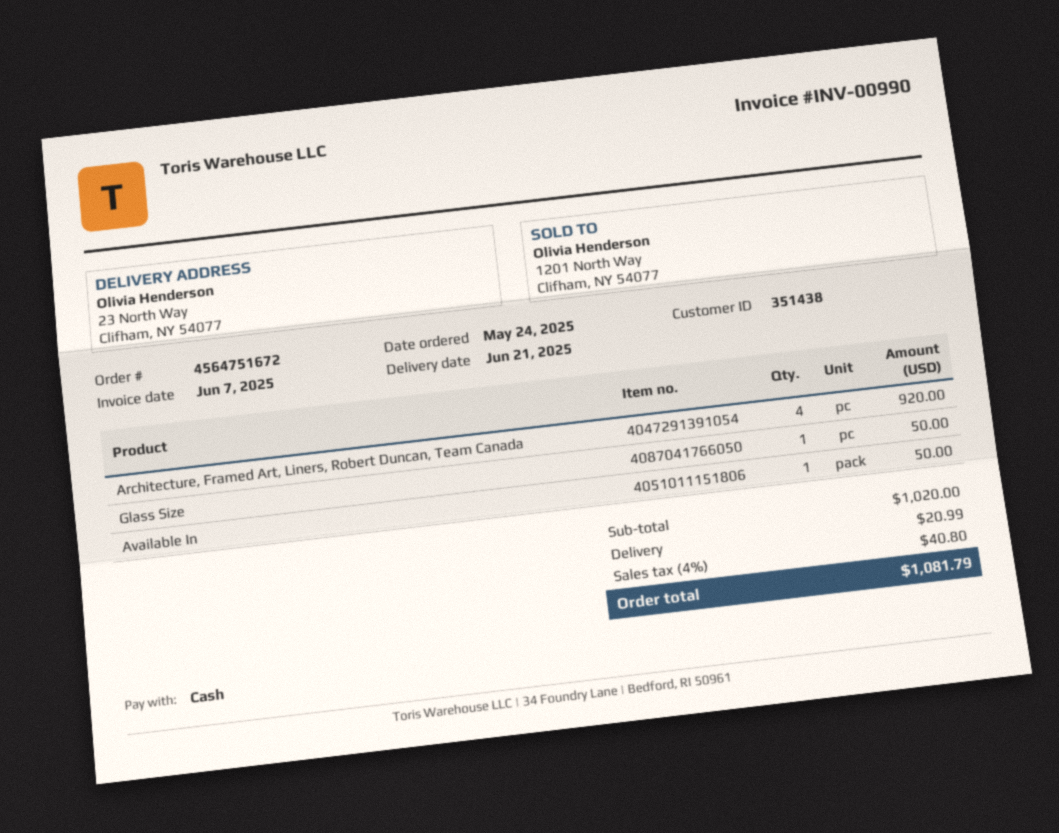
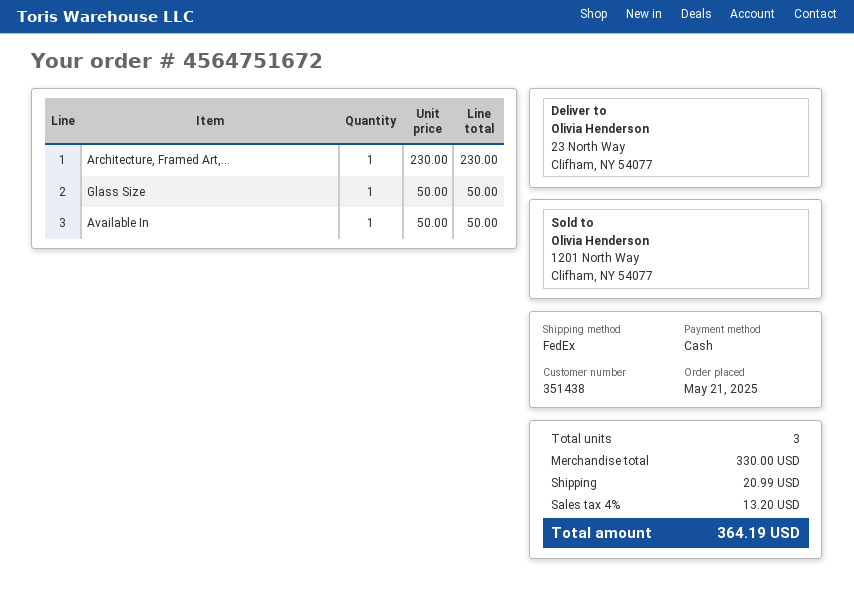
order date: 2025-05-24 -> 2025-05-21
Architecture, Framed Art, Liners, Robert Duncan, Team Canada: 4 for 920.00 -> 1 for 230.00
subtotal: 1020.00 -> 330.00
tax: 4% = 40.80 -> 4% = 13.20
total: 1081.79 -> 364.19

